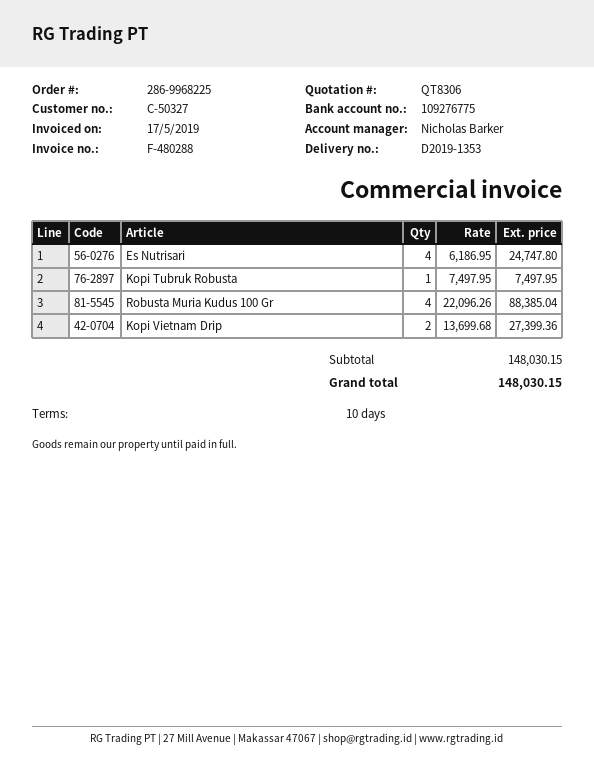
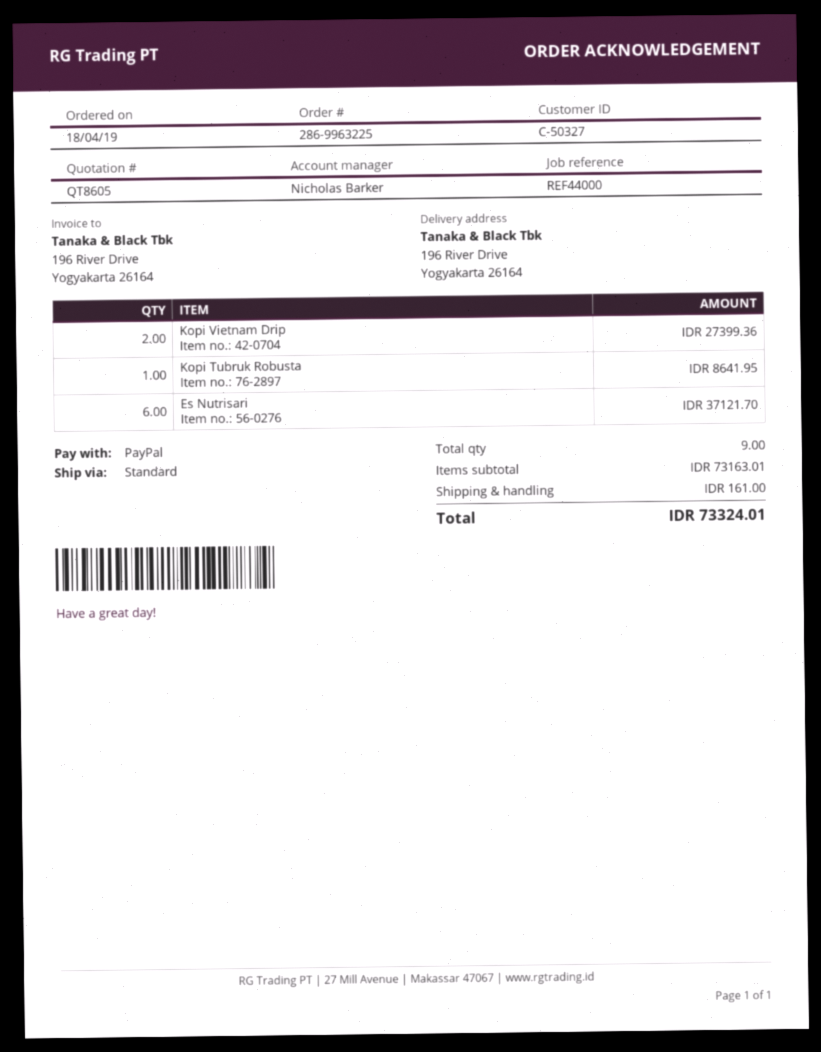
quote number: QT8306 -> QT8605
order number: 286-9968225 -> 286-9963225
Es Nutrisari: 4 for 24747.80 -> 6 for 37121.70
Kopi Tubruk Robusta: 1 for 7497.95 -> 1 for 8641.95
Robusta Muria Kudus 100 Gr: 4 for 88385.04 -> none
subtotal: 148030.15 -> 73163.01
shipping: none -> 161.00
total: 148030.15 -> 73324.01

